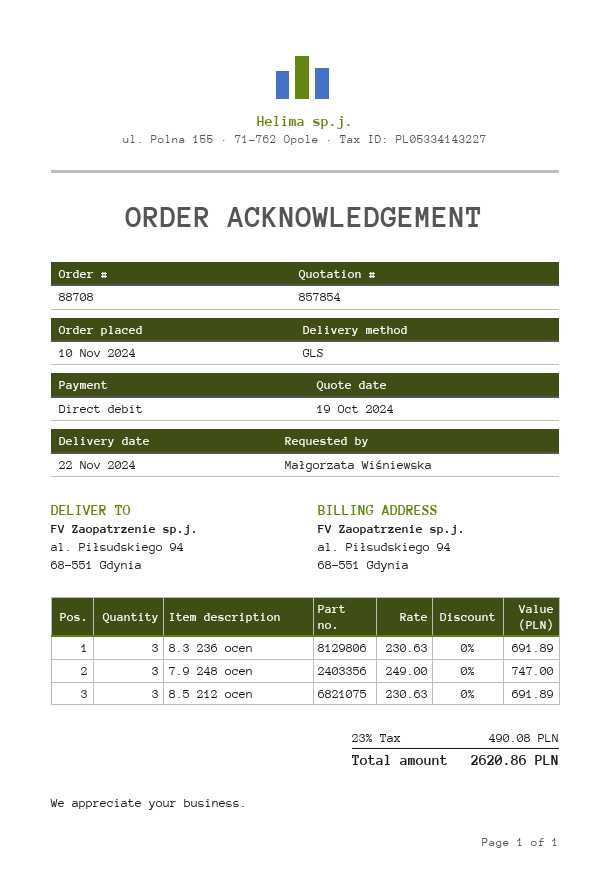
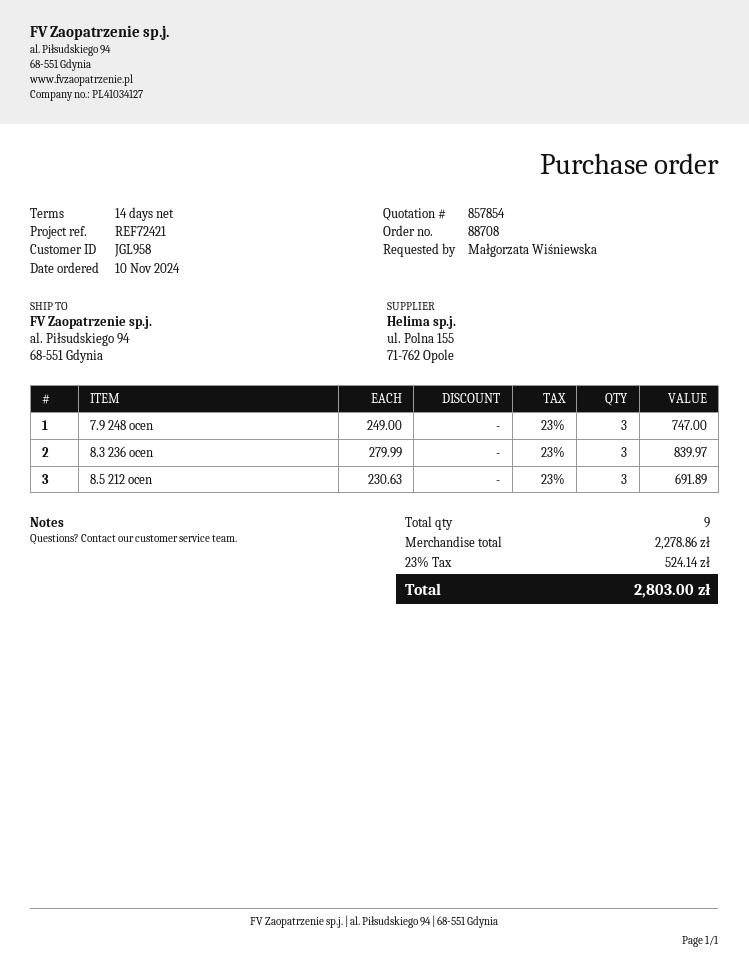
8.3 236 ocen: 3 x 230.63 = 691.89 -> 3 x 279.99 = 839.97
tax: 23% = 490.08 -> 23% = 524.14
total: 2620.86 -> 2803.00

